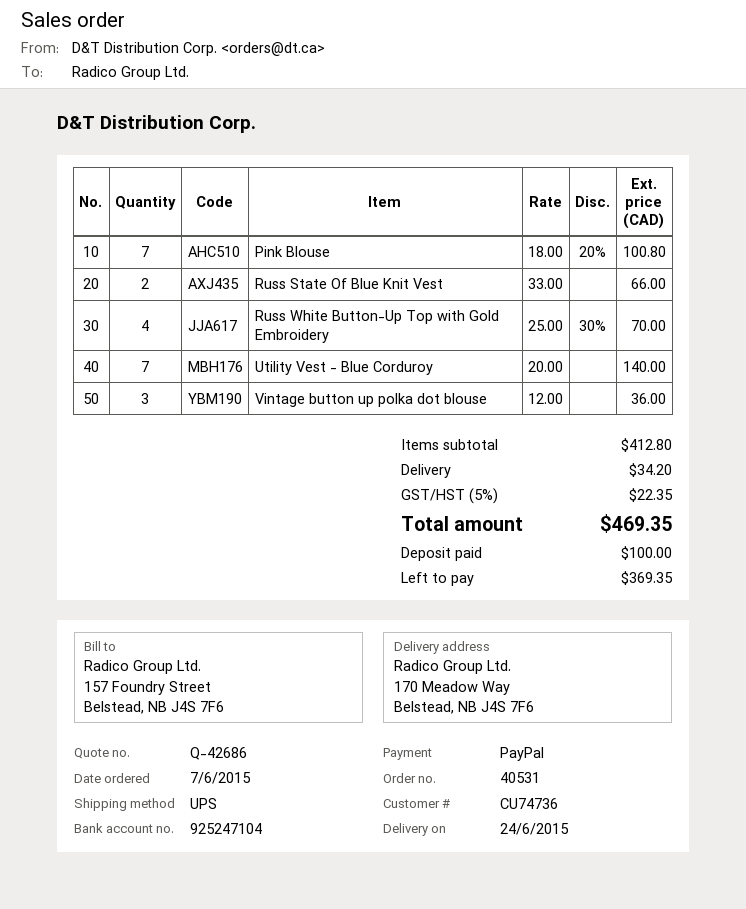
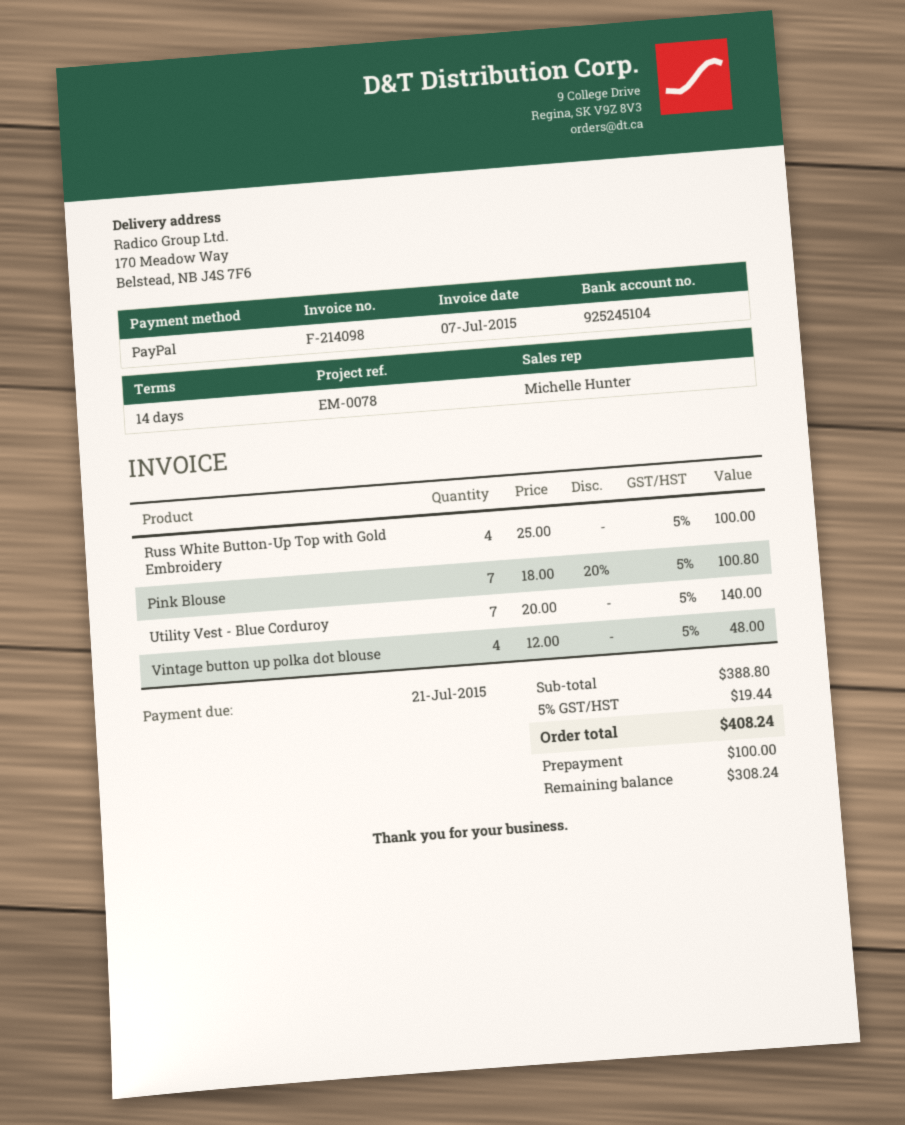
bank account: 925247104 -> 925245104
Russ State Of Blue Knit Vest: 2 x 33.00 = 66.00 -> none
Russ White Button-Up Top with Gold Embroidery: 4 x 25.00 - 30% = 70.00 -> 4 x 25.00 = 100.00
Vintage button up polka dot blouse: 3 x 12.00 = 36.00 -> 4 x 12.00 = 48.00
subtotal: 412.80 -> 388.80
shipping: 34.20 -> none
tax: 5% = 22.35 -> 5% = 19.44
total: 469.35 -> 408.24
balance: 369.35 -> 308.24

